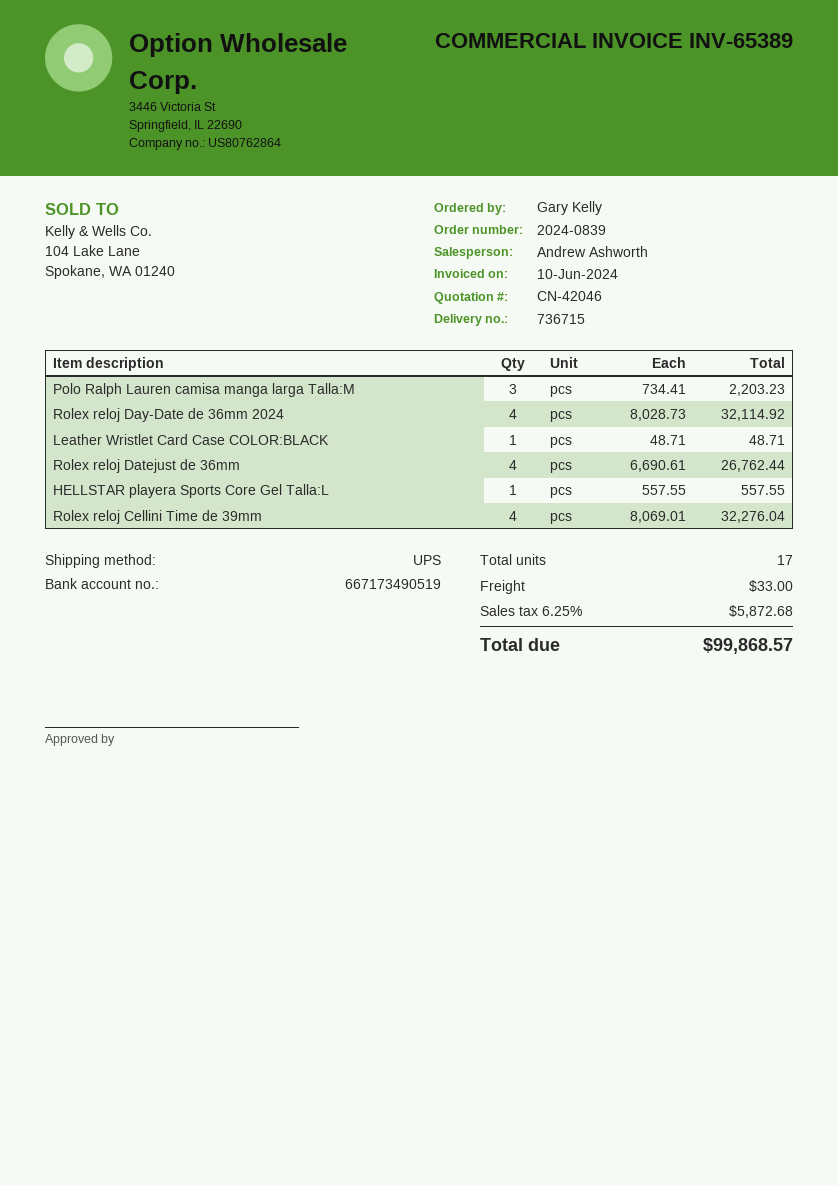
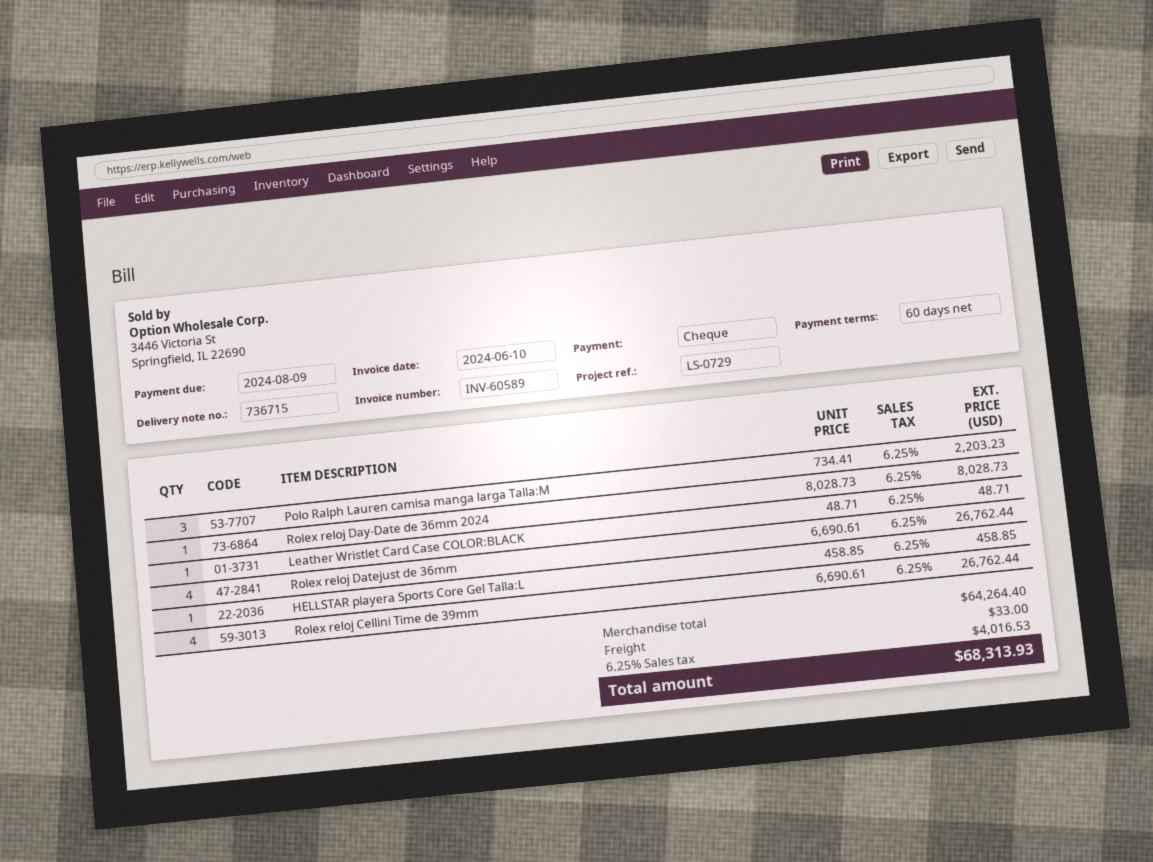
invoice number: INV-65389 -> INV-60589
Rolex reloj Day-Date de 36mm 2024: 4 x 8028.73 = 32114.92 -> 1 x 8028.73 = 8028.73
HELLSTAR playera Sports Core Gel Talla:L: 1 x 557.55 = 557.55 -> 1 x 458.85 = 458.85
Rolex reloj Cellini Time de 39mm: 4 x 8069.01 = 32276.04 -> 4 x 6690.61 = 26762.44
tax: 6.25% = 5872.68 -> 6.25% = 4016.53
total: 99868.57 -> 68313.93

